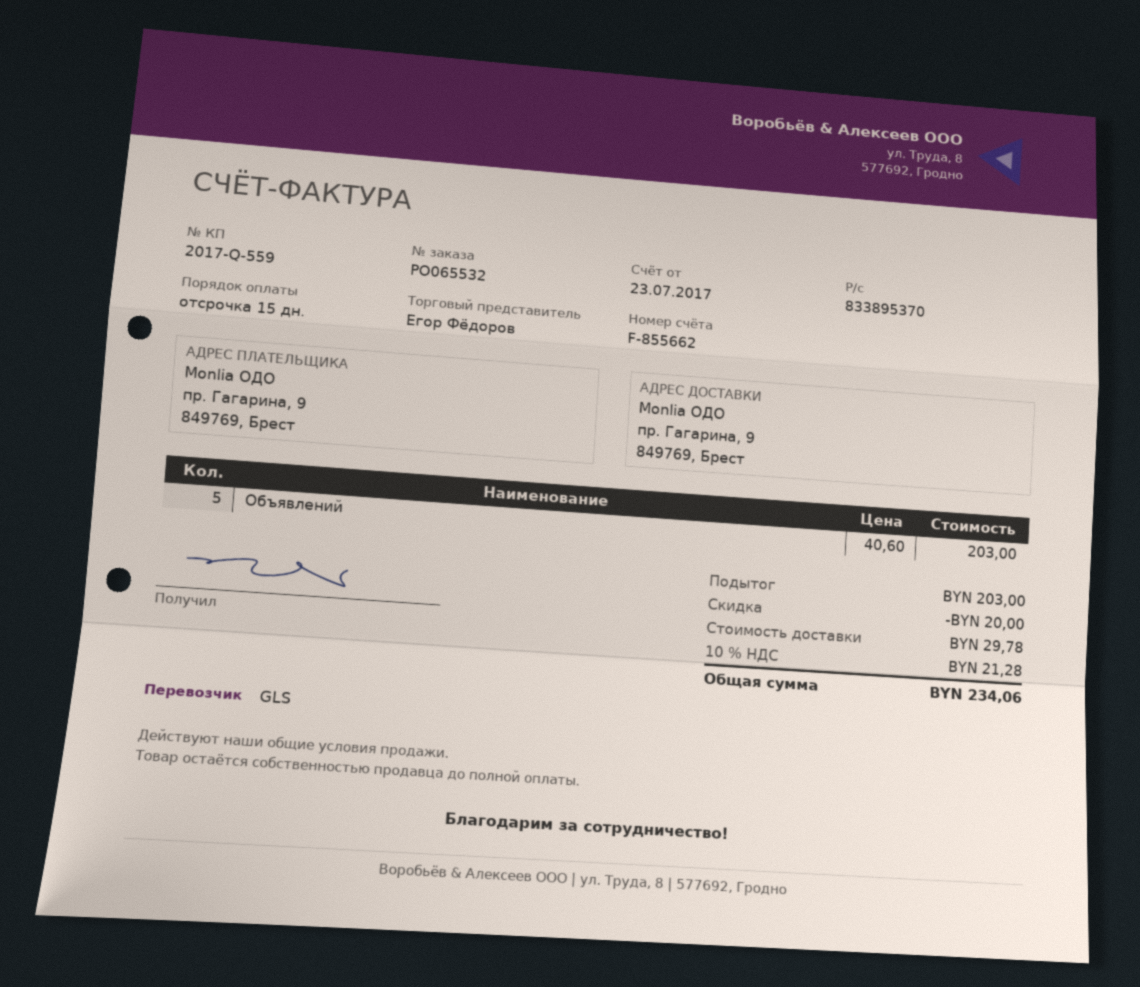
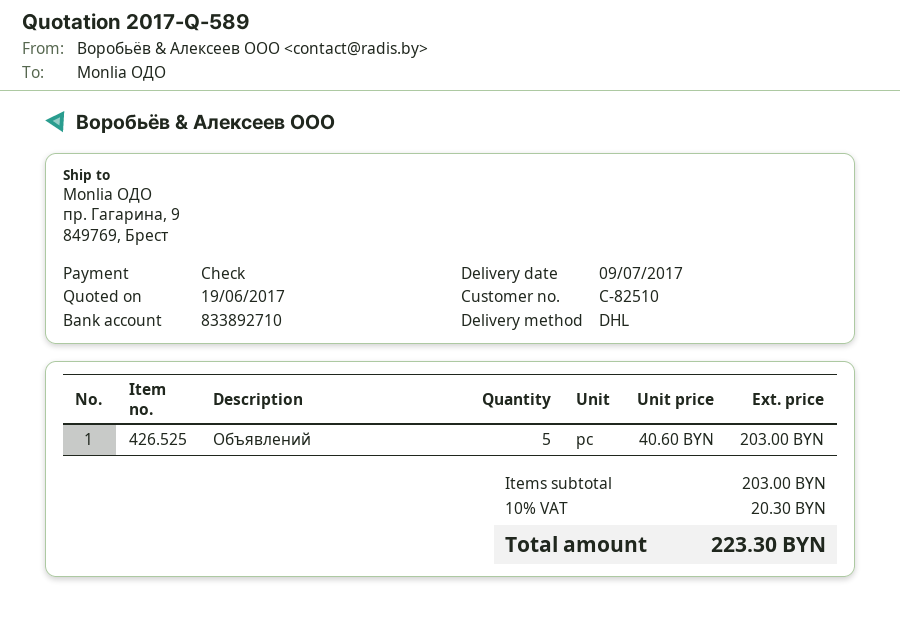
quote number: 2017-Q-559 -> 2017-Q-589
bank account: 833895370 -> 833892710
shipping method: GLS -> DHL
discount: 20.00 -> none
shipping: 29.78 -> none
tax: 10% = 21.28 -> 10% = 20.30
total: 234.06 -> 223.30

